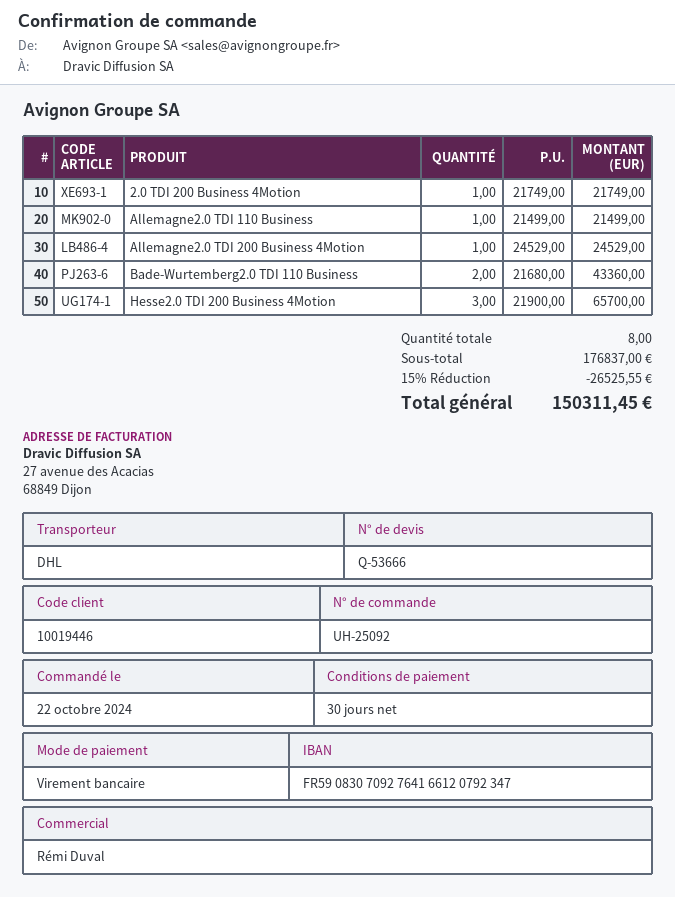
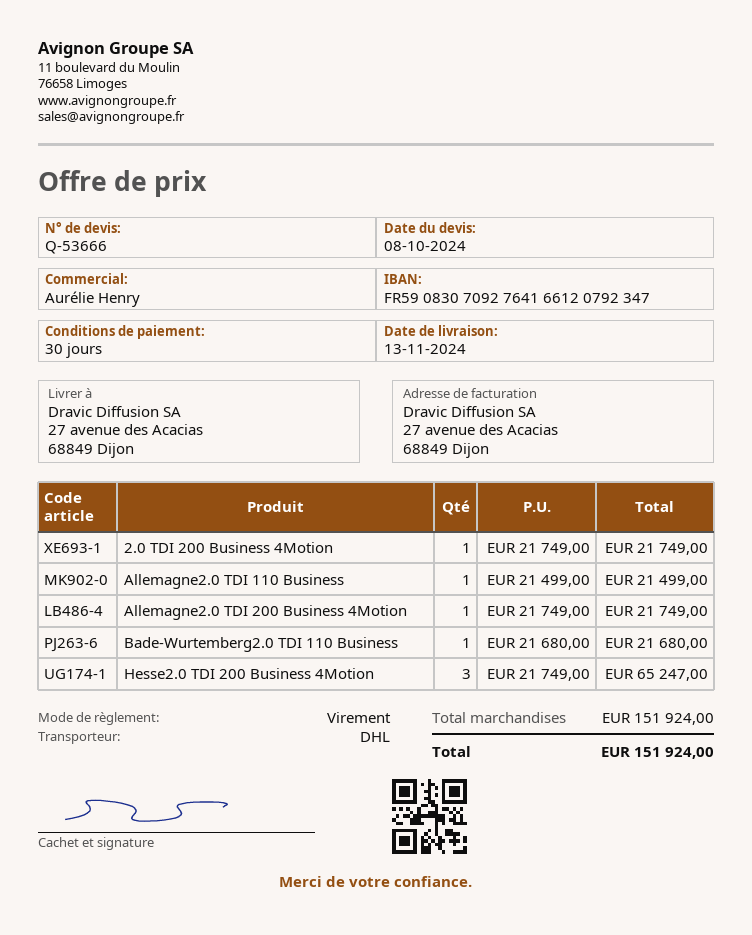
sales rep: Rémi Duval -> Aurélie Henry
Allemagne2.0 TDI 200 Business 4Motion: 1 x 24529.00 = 24529.00 -> 1 x 21749.00 = 21749.00
Bade-Wurtemberg2.0 TDI 110 Business: 2 x 21680.00 = 43360.00 -> 1 x 21680.00 = 21680.00
Hesse2.0 TDI 200 Business 4Motion: 3 x 21900.00 = 65700.00 -> 3 x 21749.00 = 65247.00
subtotal: 176837.00 -> 151924.00
discount: 15% = 26525.55 -> none
total: 150311.45 -> 151924.00

